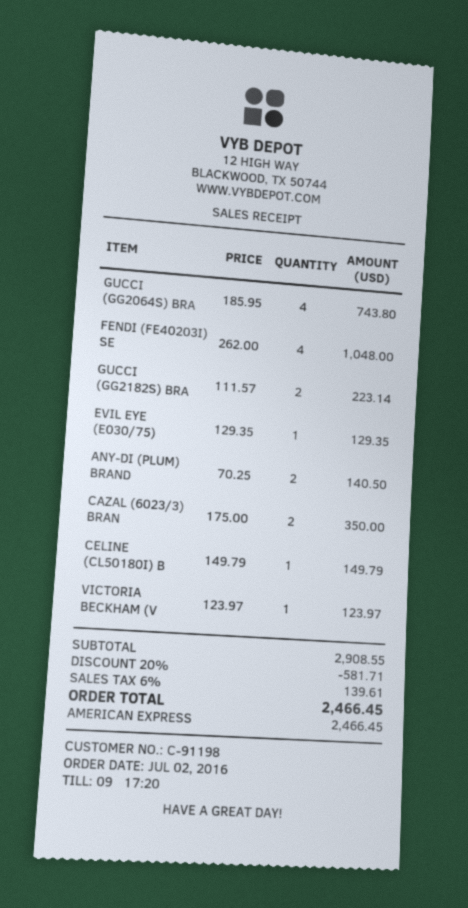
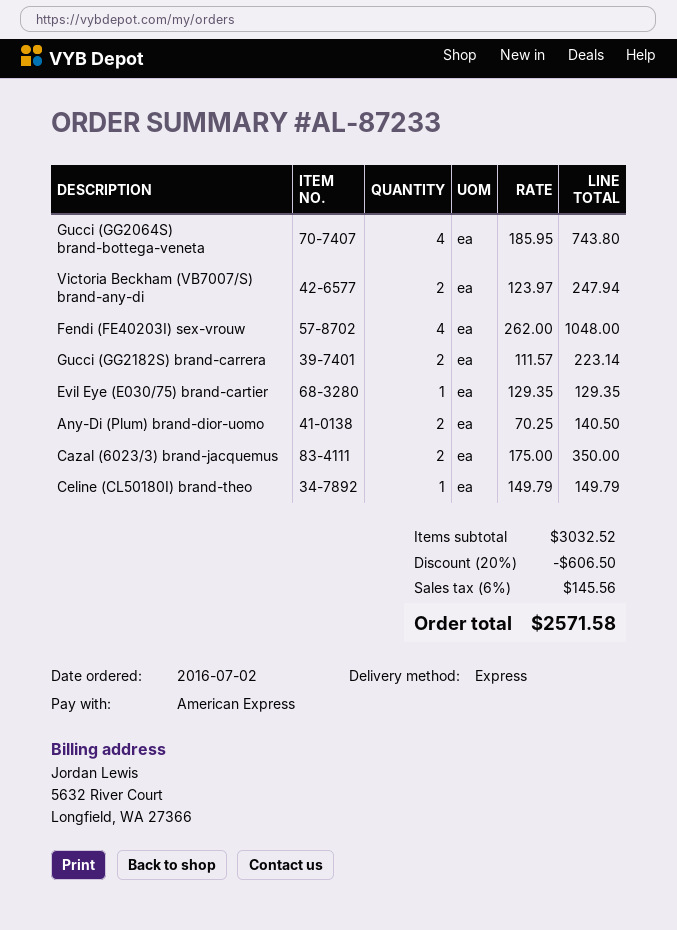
VICTORIA BECKHAM (V: 1 x 123.97 = 123.97 -> 2 x 123.97 = 247.94
subtotal: 2908.55 -> 3032.52
discount: 20% = 581.71 -> 20% = 606.50
tax: 6% = 139.61 -> 6% = 145.56
total: 2466.45 -> 2571.58

